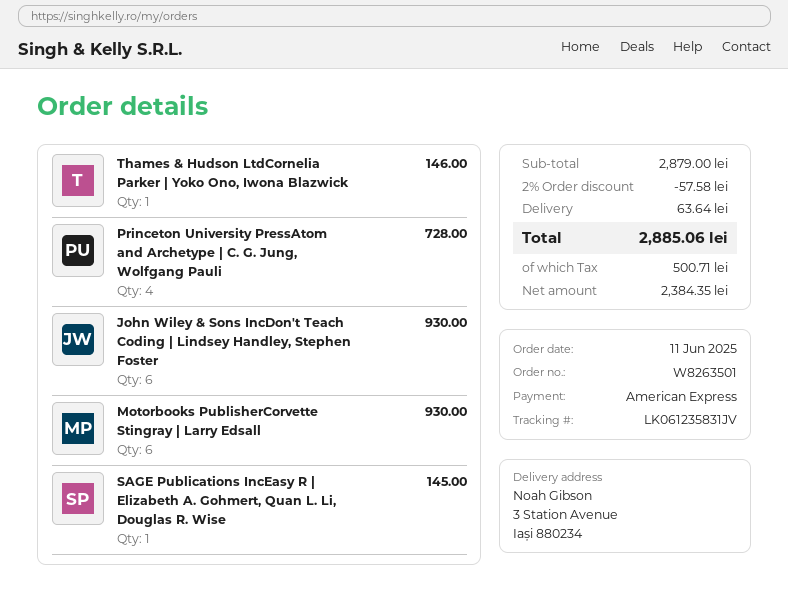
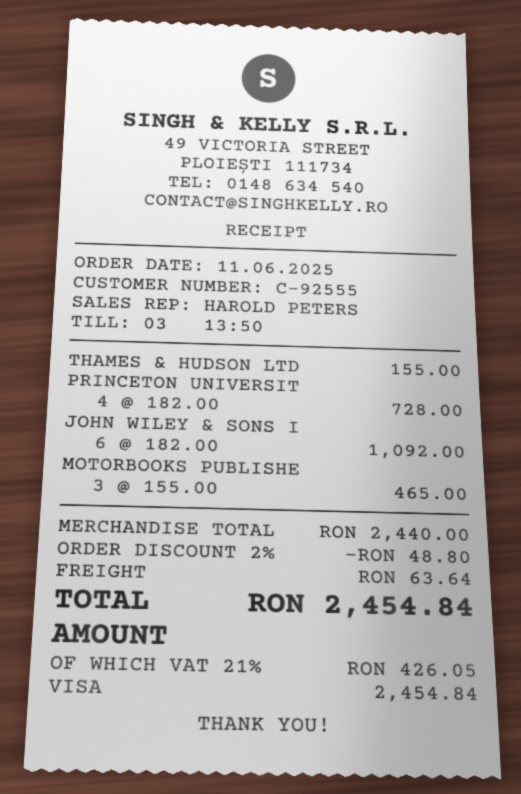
payment method: American Express -> Visa
Thames & Hudson LtdCornelia Parker | Yoko Ono, Iwona Blazwick: 1 for 146.00 -> 1 for 155.00
John Wiley & Sons IncDon't Teach Coding | Lindsey Handley, Stephen Foster: 6 for 930.00 -> 6 for 1092.00
Motorbooks PublisherCorvette Stingray | Larry Edsall: 6 for 930.00 -> 3 for 465.00
SAGE Publications IncEasy R | Elizabeth A. Gohmert, Quan L. Li, Douglas R. Wise: 1 for 145.00 -> none
subtotal: 2879.00 -> 2440.00
discount: 2% = 57.58 -> 2% = 48.80
tax: 500.71 -> 426.05
total: 2885.06 -> 2454.84

